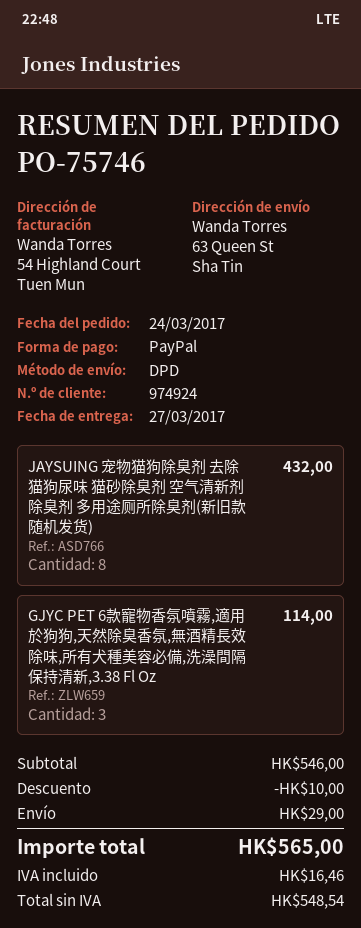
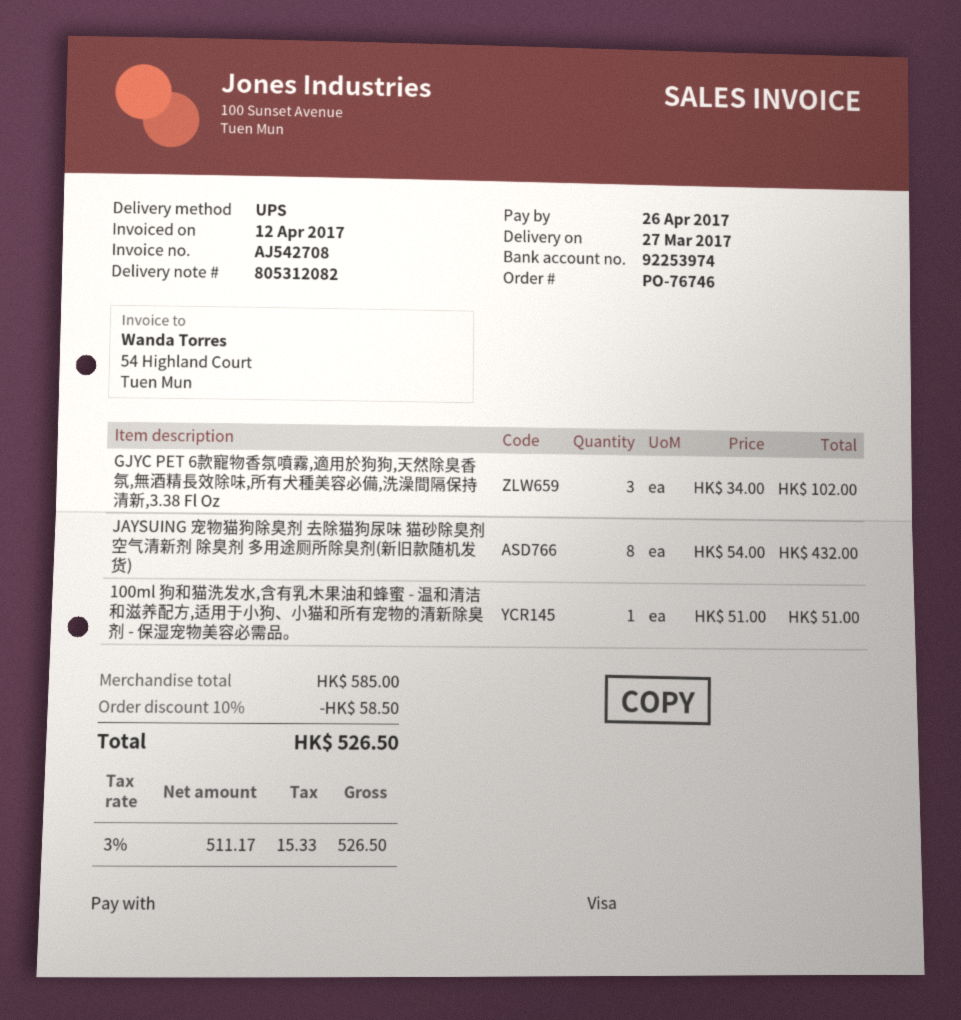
order number: PO-75746 -> PO-76746
payment method: PayPal -> Visa
shipping method: DPD -> UPS
GJYC PET 6款寵物香氛噴霧,適用於狗狗,天然除臭香氛,無酒精長效除味,所有犬種美容必備,洗澡間隔保持清新,3.38 Fl Oz: 3 for 114.00 -> 3 for 102.00
100ml 狗和猫洗发水,含有乳木果油和蜂蜜 - 温和清洁和滋养配方,适用于小狗、小猫和所有宠物的清新除臭剂 - 保湿宠物美容必需品。: none -> 1 for 51.00
subtotal: 546.00 -> 585.00
discount: 10.00 -> 58.50
shipping: 29.00 -> none
net: 548.54 -> 511.17
tax: 16.46 -> 15.33
total: 565.00 -> 526.50

